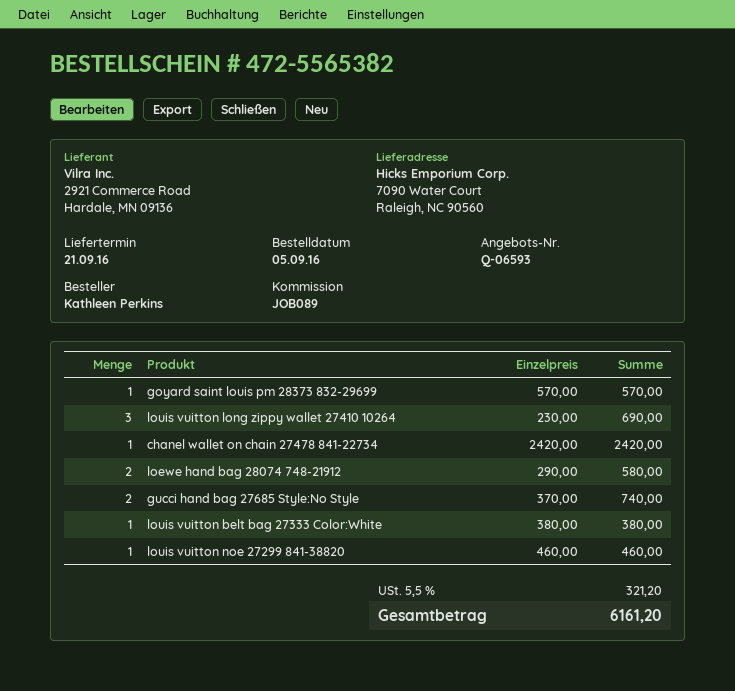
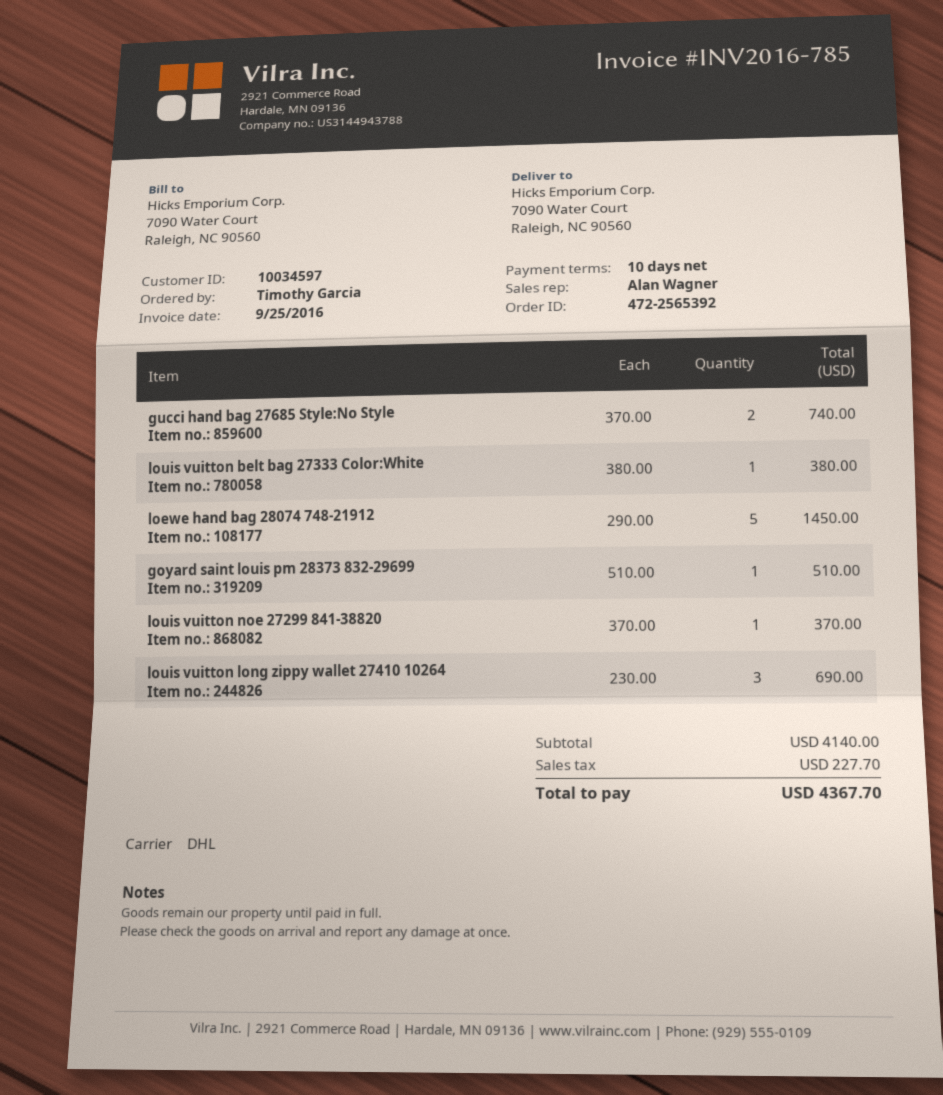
order number: 472-5565382 -> 472-2565392
ordered by: Kathleen Perkins -> Timothy Garcia
goyard saint louis pm 28373 832-29699: 1 x 570.00 = 570.00 -> 1 x 510.00 = 510.00
chanel wallet on chain 27478 841-22734: 1 x 2420.00 = 2420.00 -> none
loewe hand bag 28074 748-21912: 2 x 290.00 = 580.00 -> 5 x 290.00 = 1450.00
louis vuitton noe 27299 841-38820: 1 x 460.00 = 460.00 -> 1 x 370.00 = 370.00
tax: 321.20 -> 227.70
total: 6161.20 -> 4367.70

